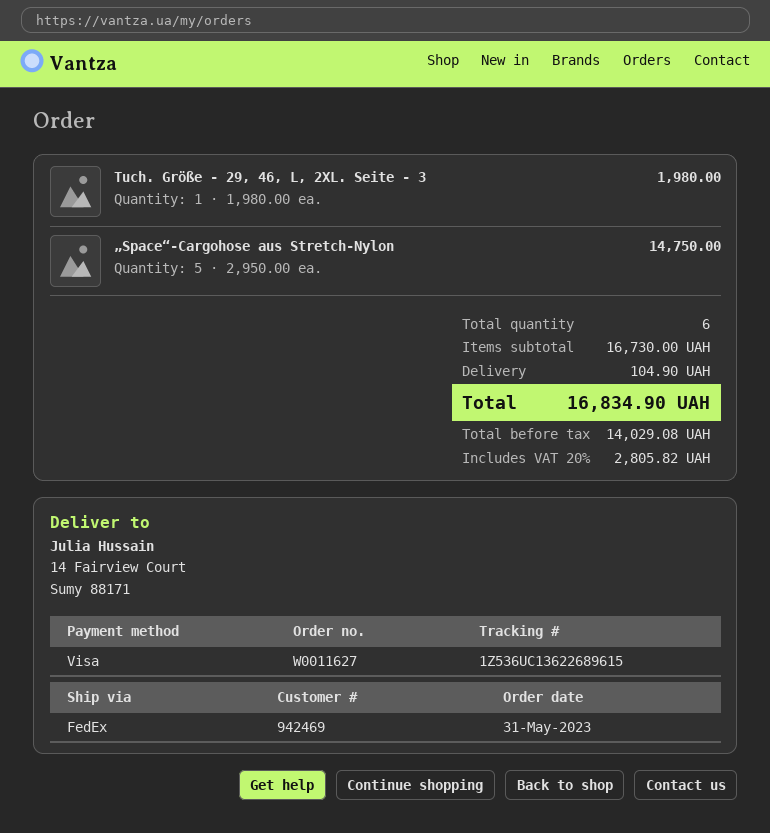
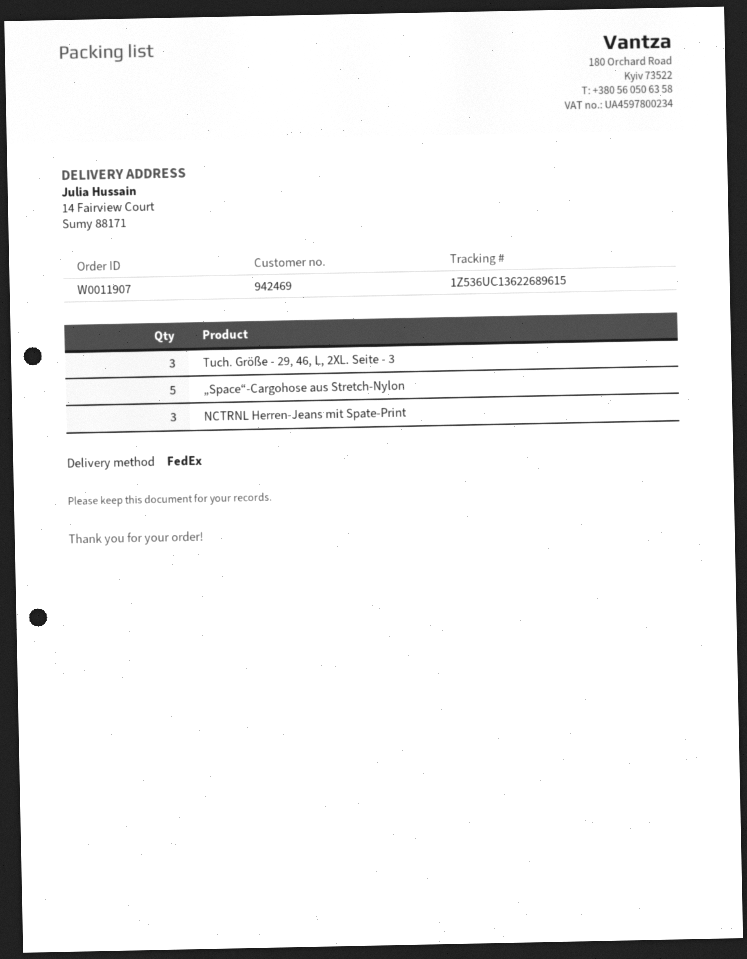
order number: W0011627 -> W0011907
Tuch. Größe - 29, 46, L, 2XL. Seite - 3: 1 -> 3
NCTRNL Herren-Jeans mit Spate-Print: none -> 3

